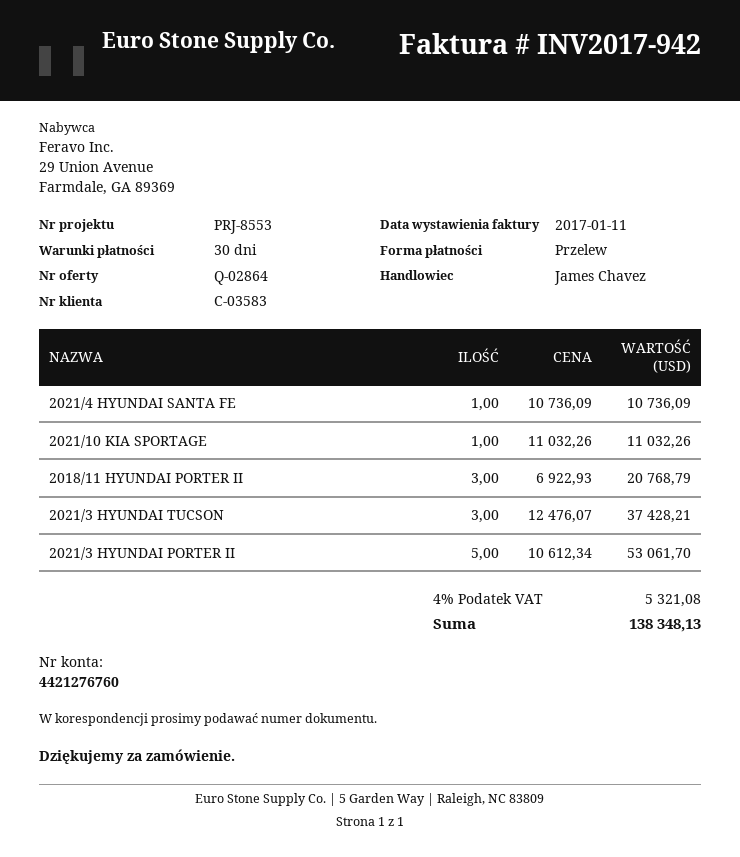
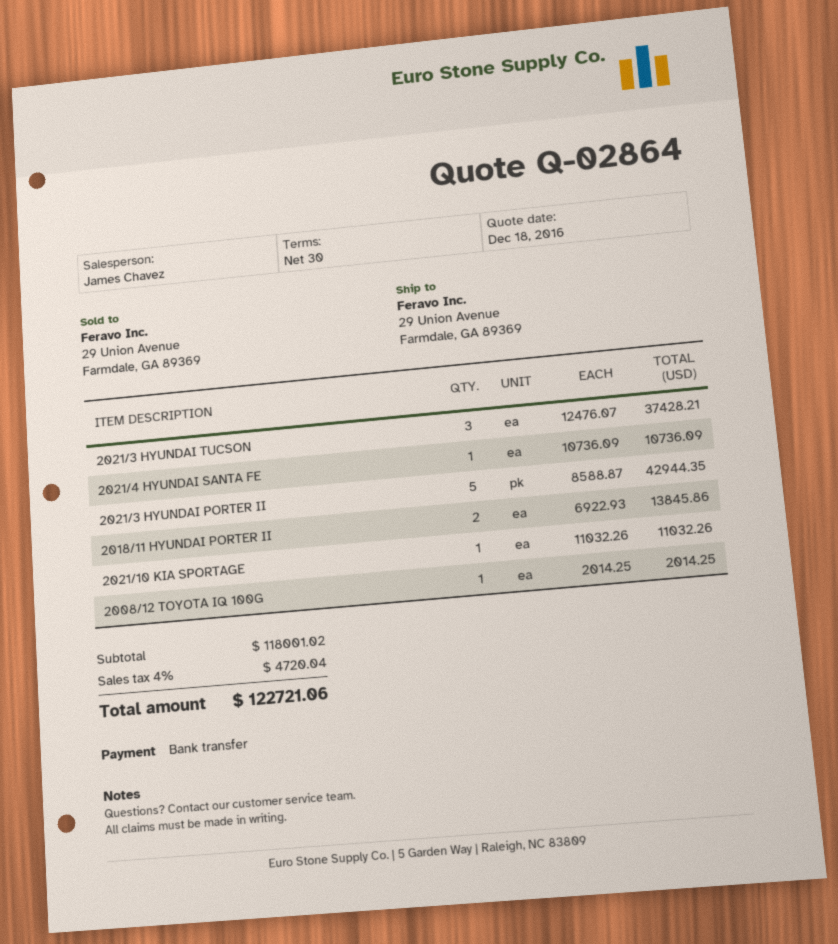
2018/11 HYUNDAI PORTER II: 3 x 6922.93 = 20768.79 -> 2 x 6922.93 = 13845.86
2021/3 HYUNDAI PORTER II: 5 x 10612.34 = 53061.70 -> 5 x 8588.87 = 42944.35
2008/12 TOYOTA IQ 100G: none -> 1 x 2014.25 = 2014.25
tax: 4% = 5321.08 -> 4% = 4720.04
total: 138348.13 -> 122721.06

